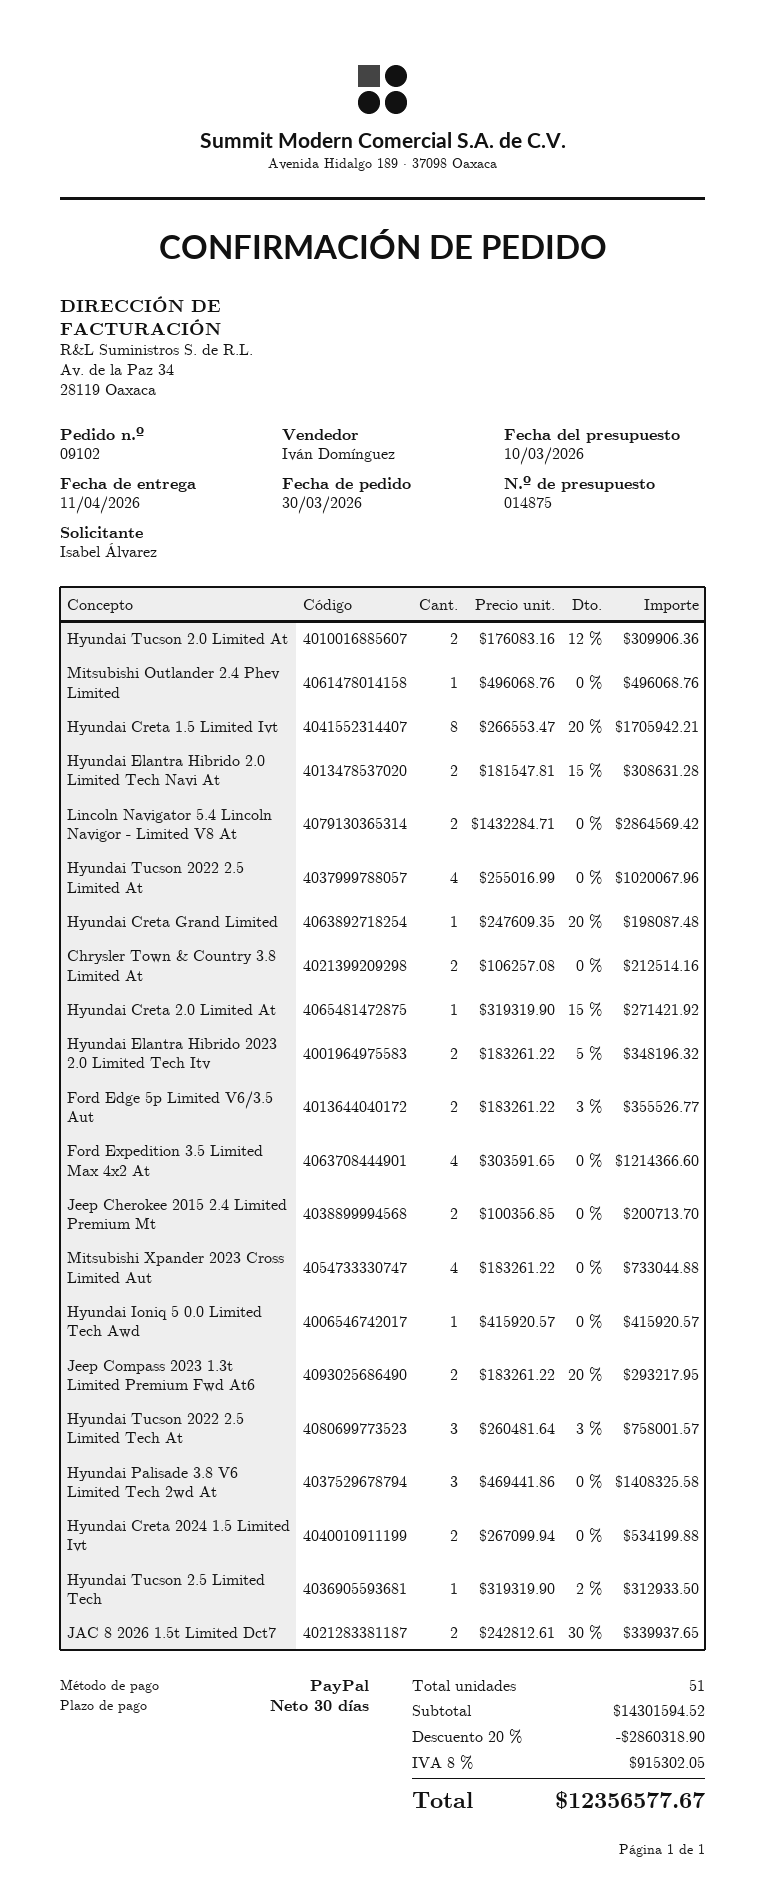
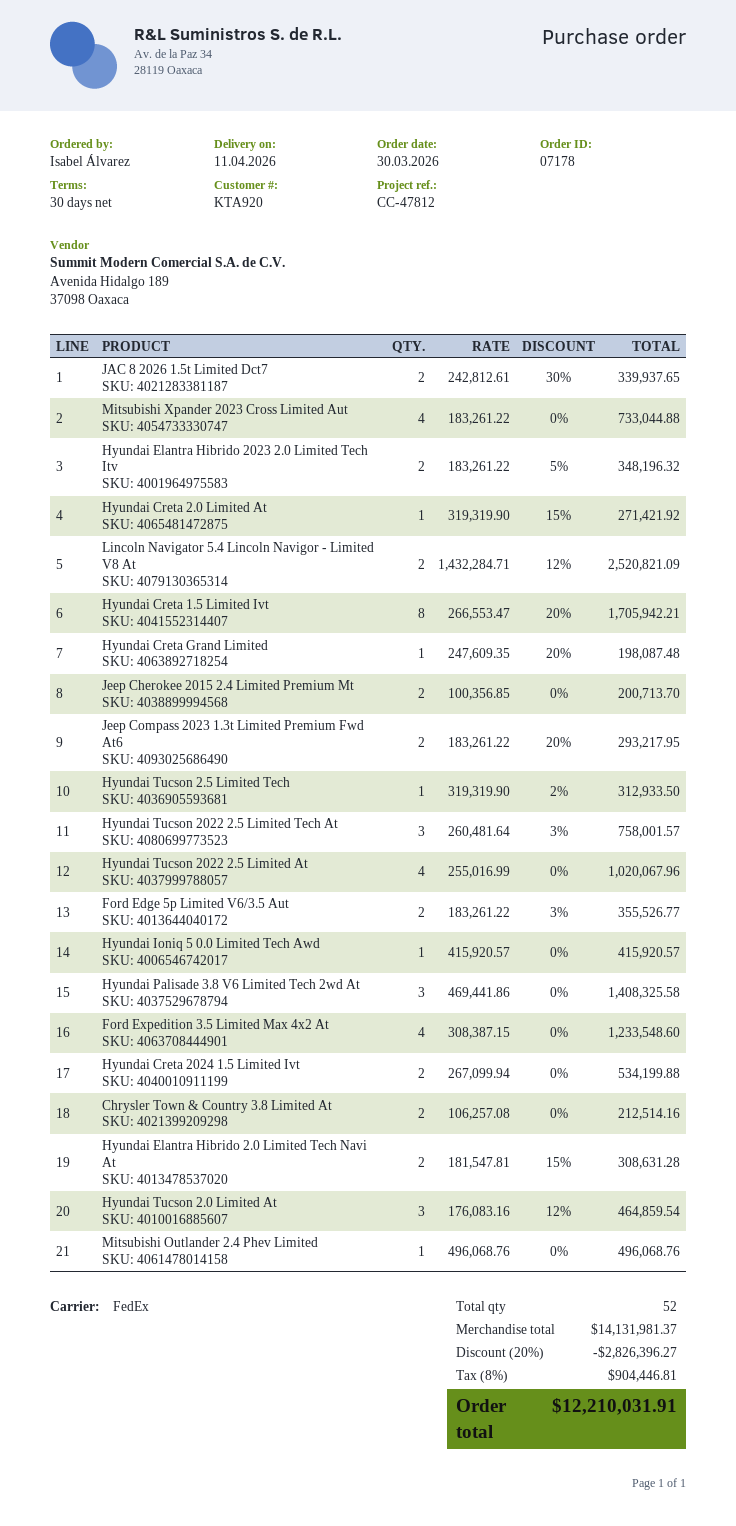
order number: 09102 -> 07178
Hyundai Tucson 2.0 Limited At: 2 x 176083.16 - 12% = 309906.36 -> 3 x 176083.16 - 12% = 464859.54
Lincoln Navigator 5.4 Lincoln Navigor - Limited V8 At: 2 x 1432284.71 = 2864569.42 -> 2 x 1432284.71 - 12% = 2520821.09
Ford Expedition 3.5 Limited Max 4x2 At: 4 x 303591.65 = 1214366.60 -> 4 x 308387.15 = 1233548.60
total quantity: 51 -> 52
subtotal: 14301594.52 -> 14131981.37
discount: 20% = 2860318.90 -> 20% = 2826396.27
tax: 8% = 915302.05 -> 8% = 904446.81
total: 12356577.67 -> 12210031.91

